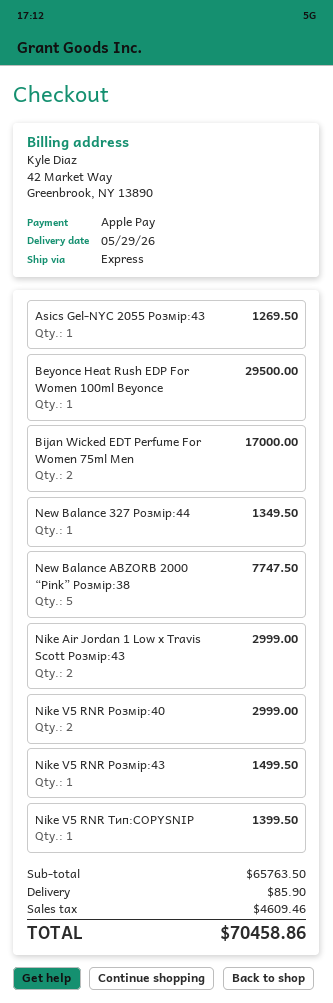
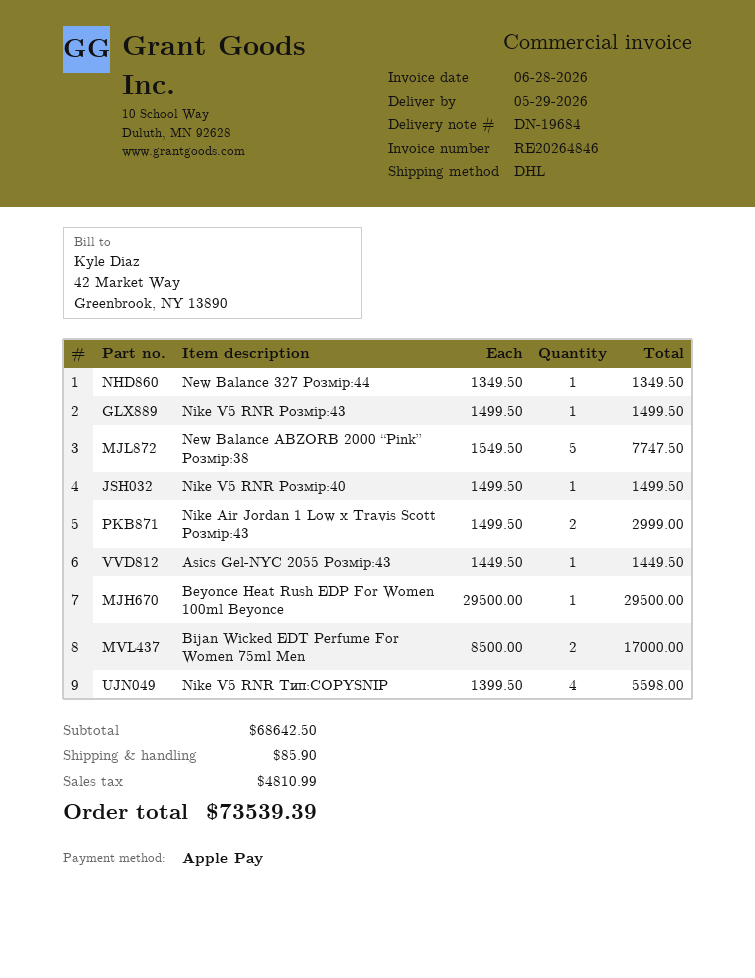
shipping method: express -> DHL
Asics Gel-NYC 2055 Розмір:43: 1 for 1269.50 -> 1 for 1449.50
Nike V5 RNR Розмір:40: 2 for 2999.00 -> 1 for 1499.50
Nike V5 RNR Тип:COPYSNIP: 1 for 1399.50 -> 4 for 5598.00
subtotal: 65763.50 -> 68642.50
tax: 4609.46 -> 4810.99
total: 70458.86 -> 73539.39

